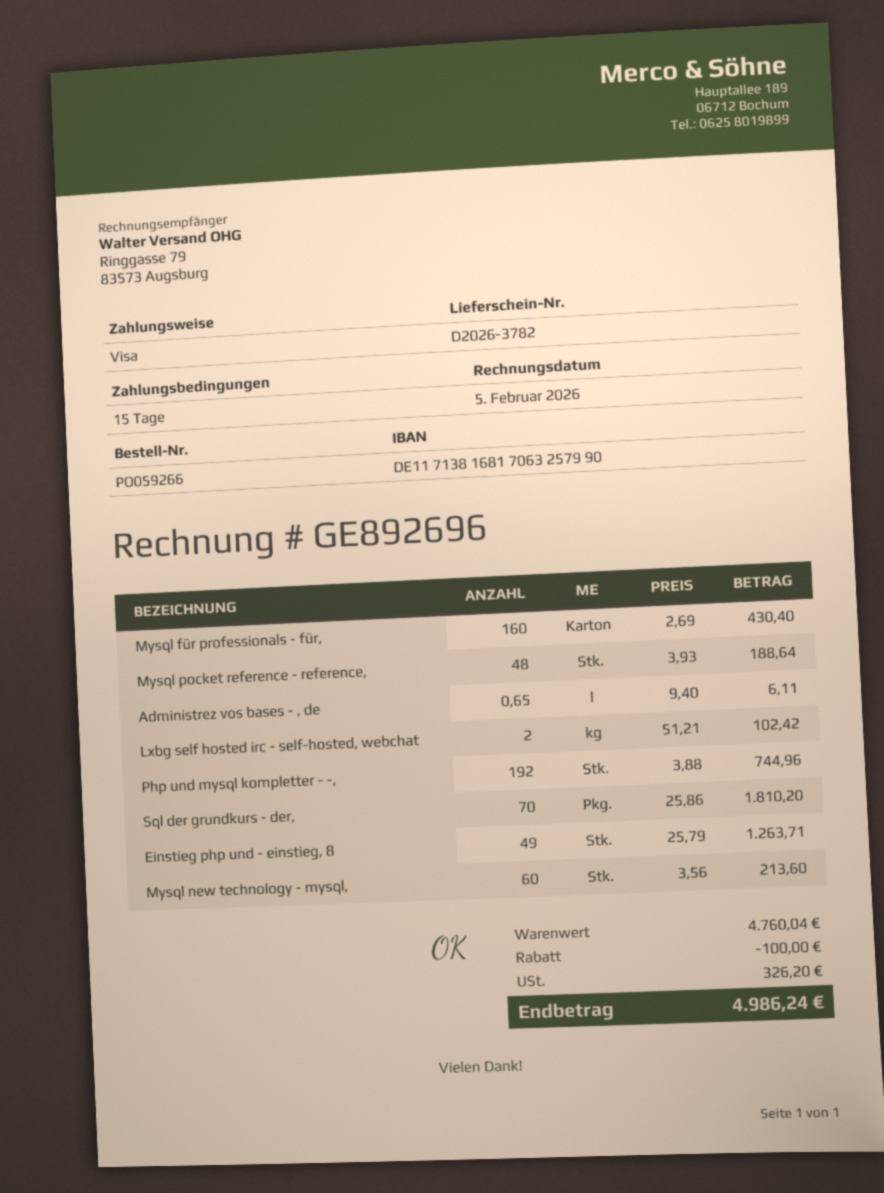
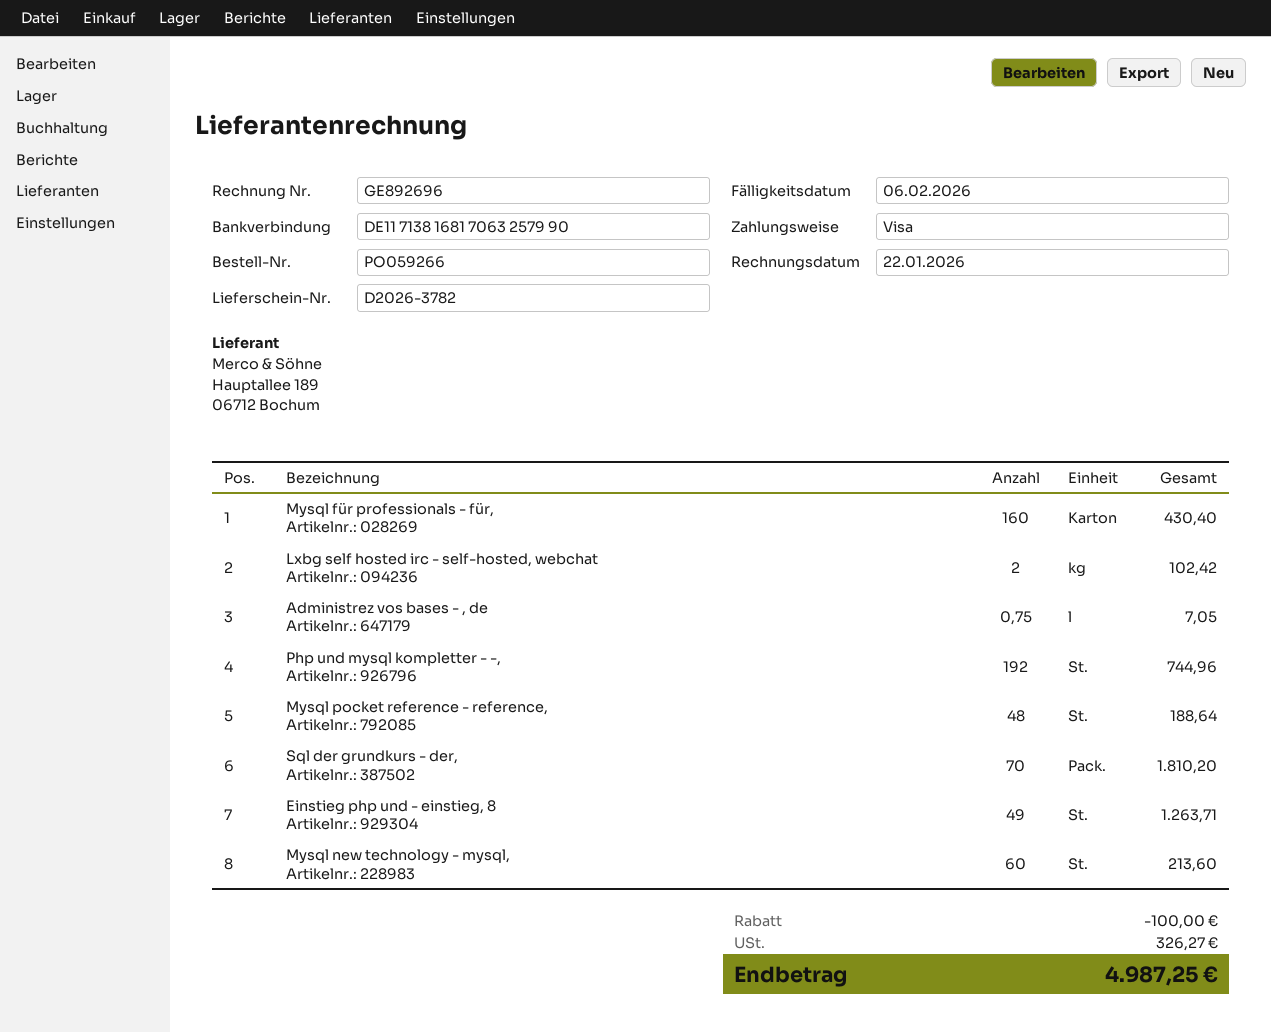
invoice date: 2026-02-05 -> 2026-01-22
Administrez vos bases - , de: 0.65 for 6.11 -> 0.75 for 7.05
tax: 326.20 -> 326.27
total: 4986.24 -> 4987.25

